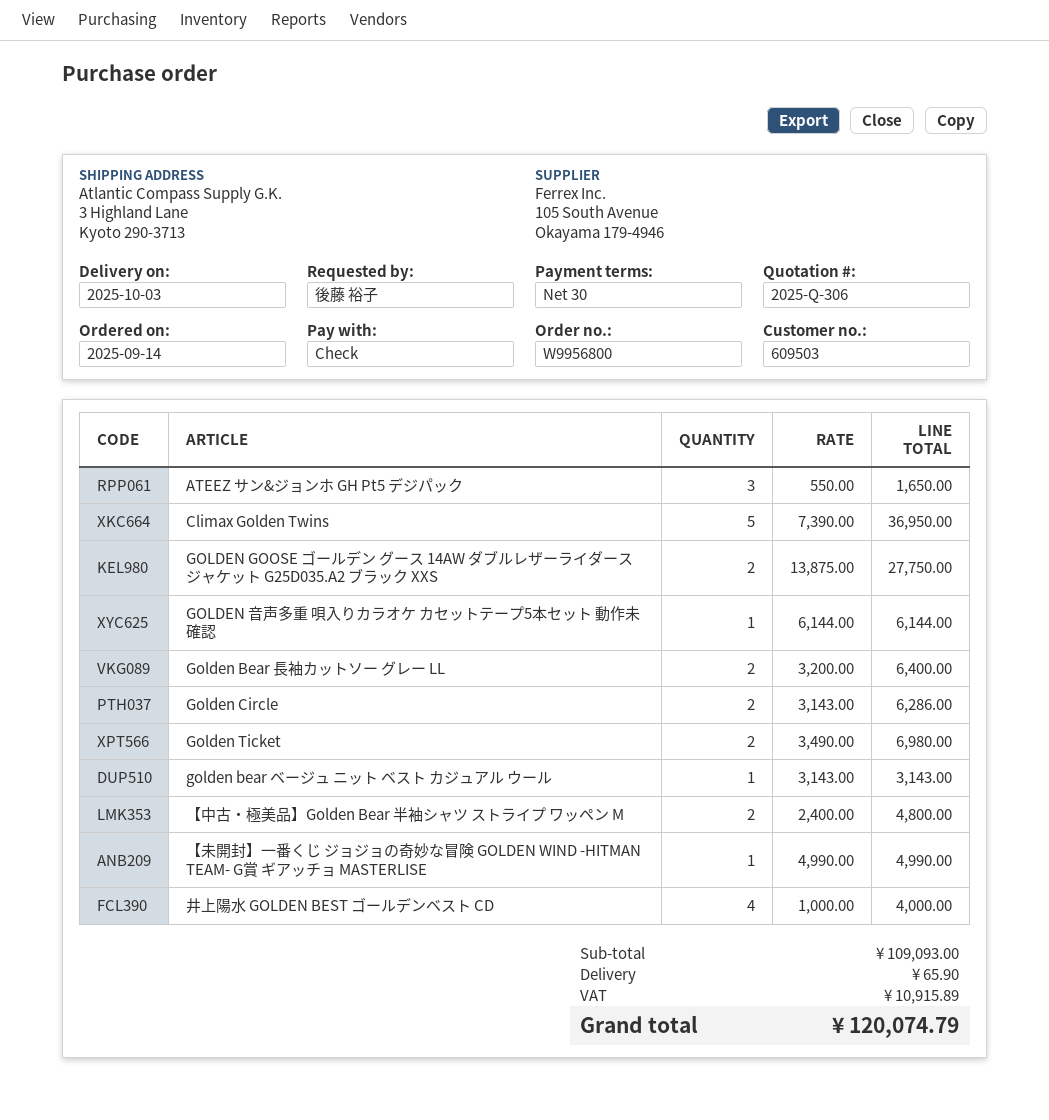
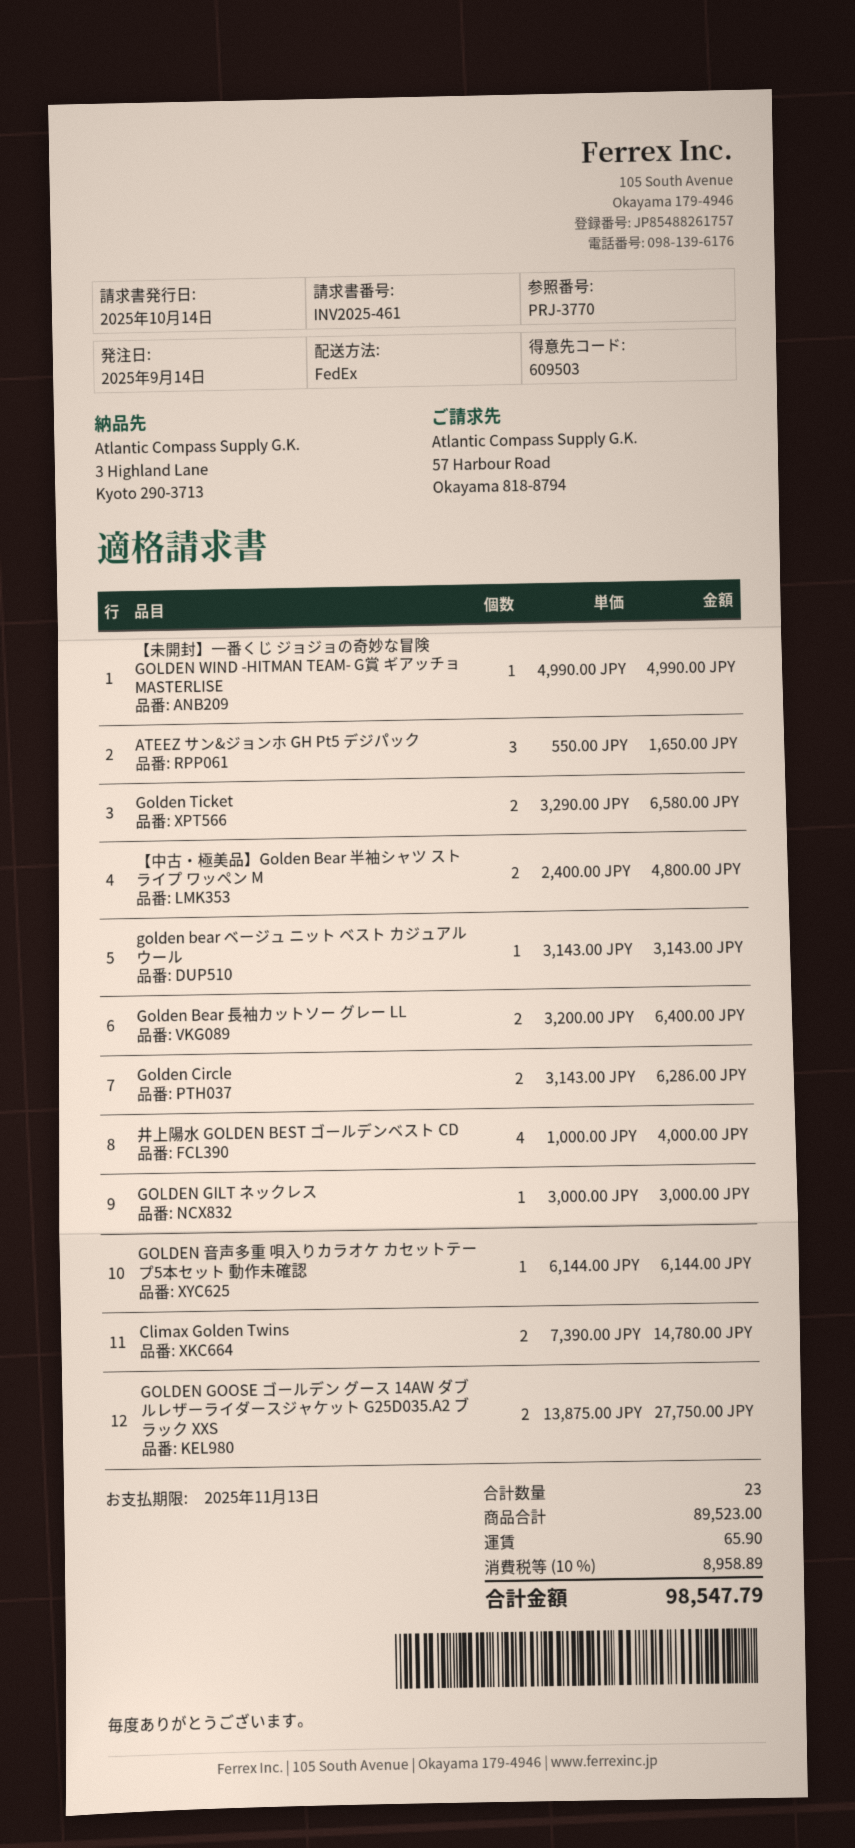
Climax Golden Twins: 5 x 7390.00 = 36950.00 -> 2 x 7390.00 = 14780.00
Golden Ticket: 2 x 3490.00 = 6980.00 -> 2 x 3290.00 = 6580.00
GOLDEN GILT ネックレス: none -> 1 x 3000.00 = 3000.00
subtotal: 109093.00 -> 89523.00
tax: 10915.89 -> 8958.89
total: 120074.79 -> 98547.79

